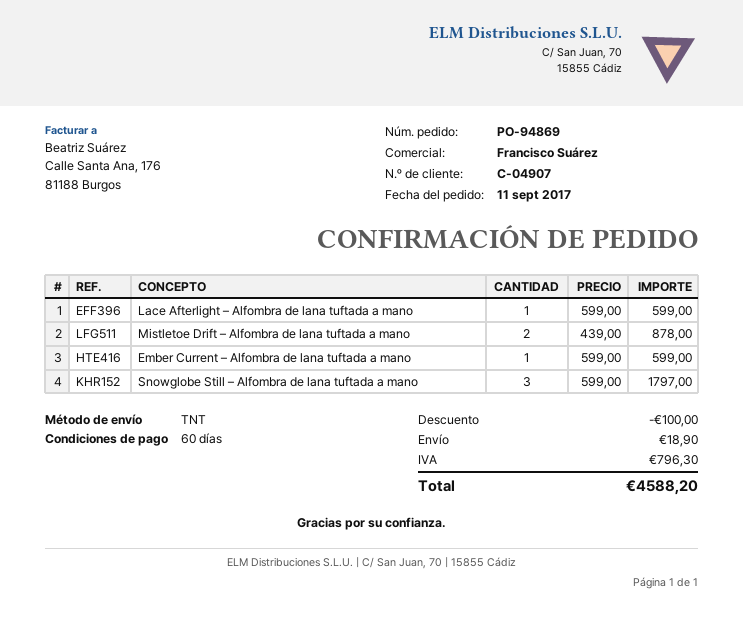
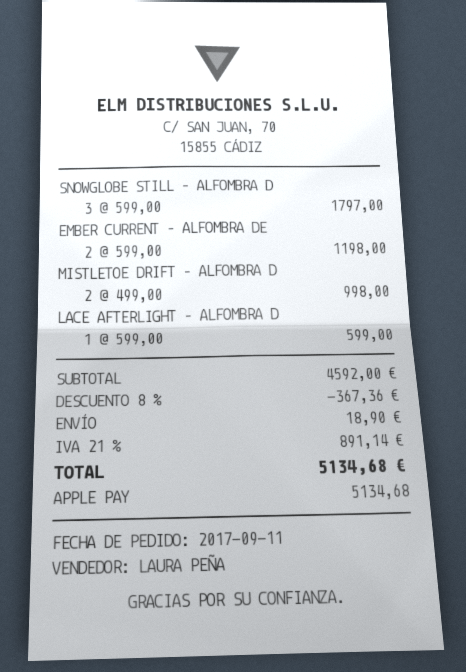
sales rep: Francisco Suárez -> LAURA PEÑA
Mistletoe Drift – Alfombra de lana tuftada a mano: 2 x 439.00 = 878.00 -> 2 x 499.00 = 998.00
Ember Current – Alfombra de lana tuftada a mano: 1 x 599.00 = 599.00 -> 2 x 599.00 = 1198.00
discount: 100.00 -> 367.36
tax: 796.30 -> 891.14
total: 4588.20 -> 5134.68

